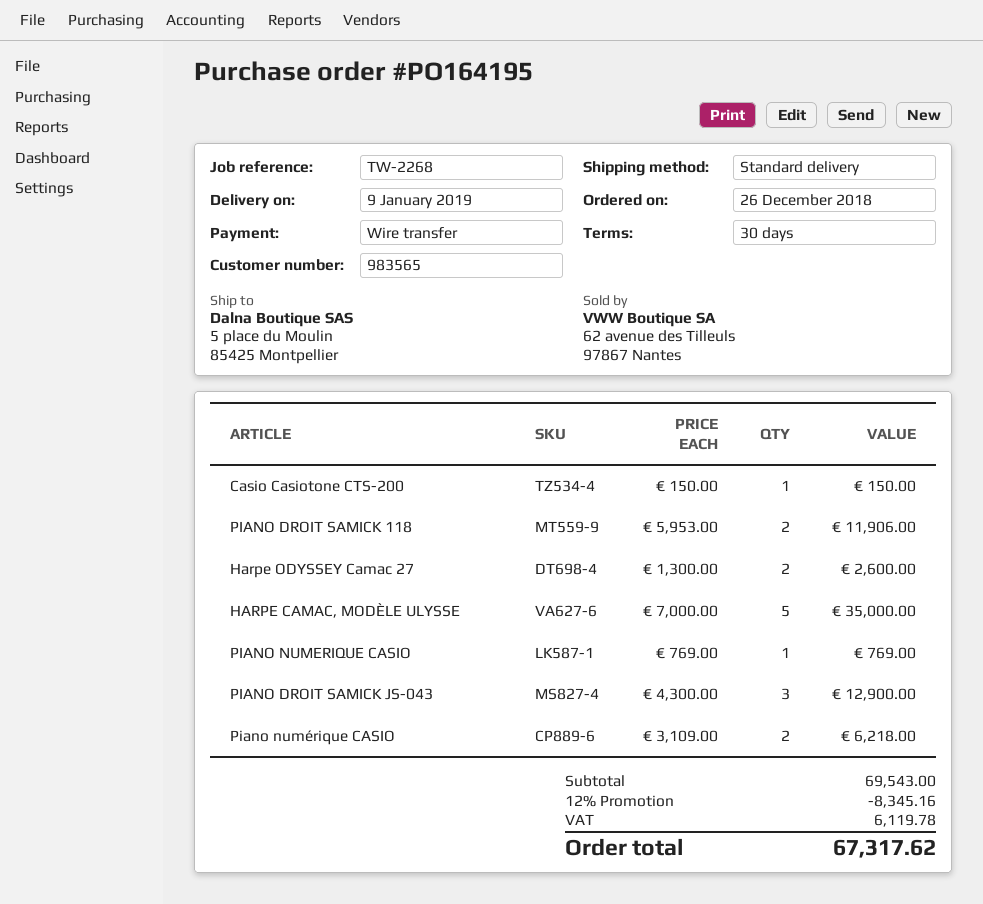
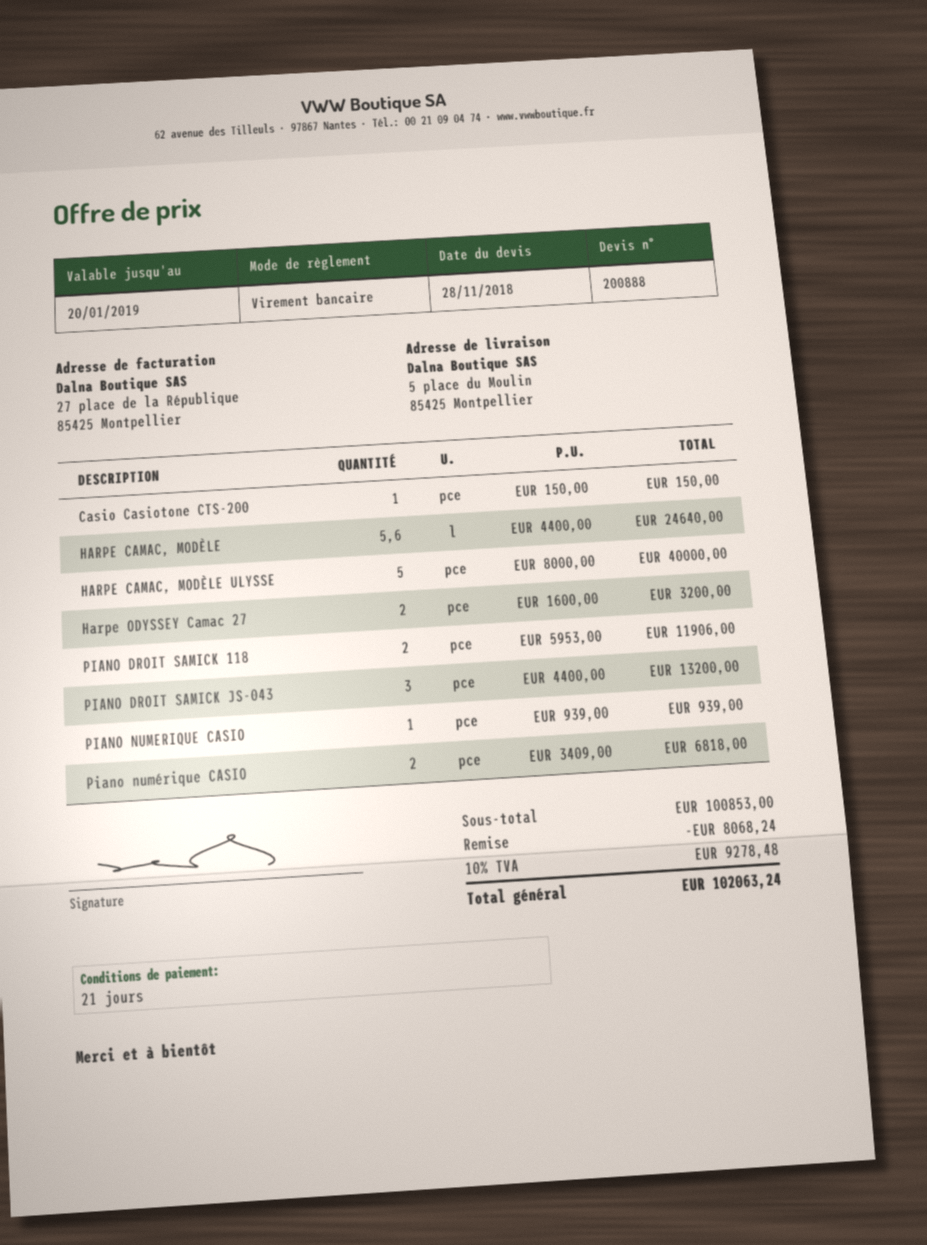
payment terms: 30 days -> 21 days
Harpe ODYSSEY Camac 27: 2 x 1300.00 = 2600.00 -> 2 x 1600.00 = 3200.00
HARPE CAMAC, MODÈLE ULYSSE: 5 x 7000.00 = 35000.00 -> 5 x 8000.00 = 40000.00
PIANO NUMERIQUE CASIO: 1 x 769.00 = 769.00 -> 1 x 939.00 = 939.00
PIANO DROIT SAMICK JS-043: 3 x 4300.00 = 12900.00 -> 3 x 4400.00 = 13200.00
Piano numérique CASIO: 2 x 3109.00 = 6218.00 -> 2 x 3409.00 = 6818.00
HARPE CAMAC, MODÈLE: none -> 5.6 x 4400.00 = 24640.00
subtotal: 69543.00 -> 100853.00
discount: 8345.16 -> 8068.24
tax: 6119.78 -> 9278.48
total: 67317.62 -> 102063.24

